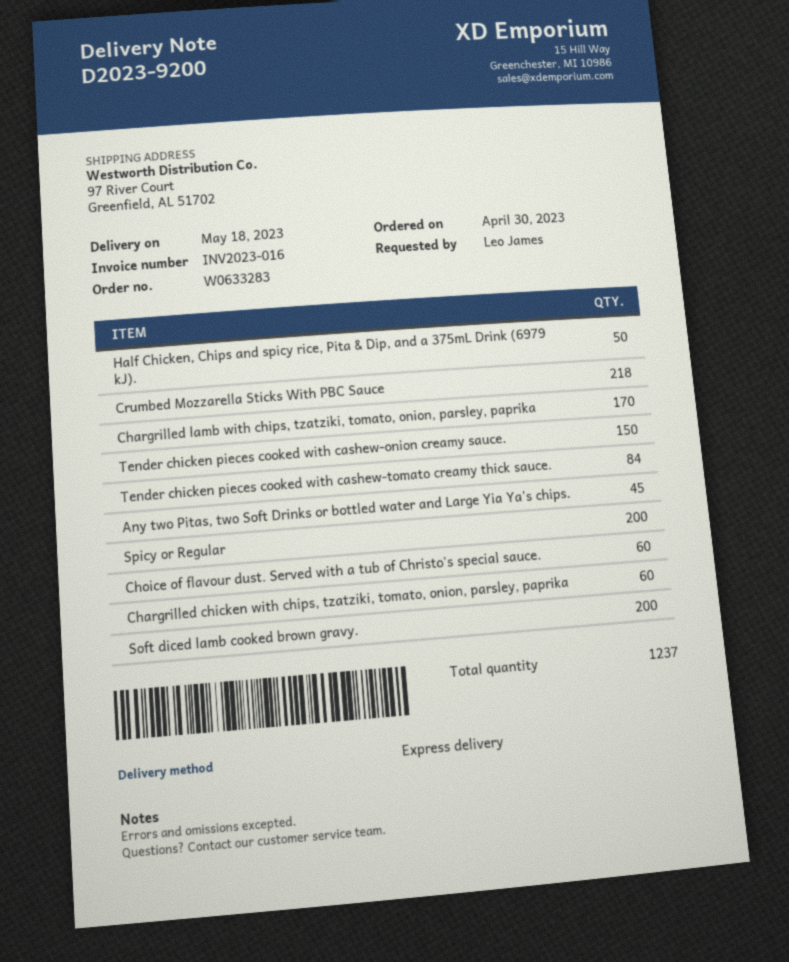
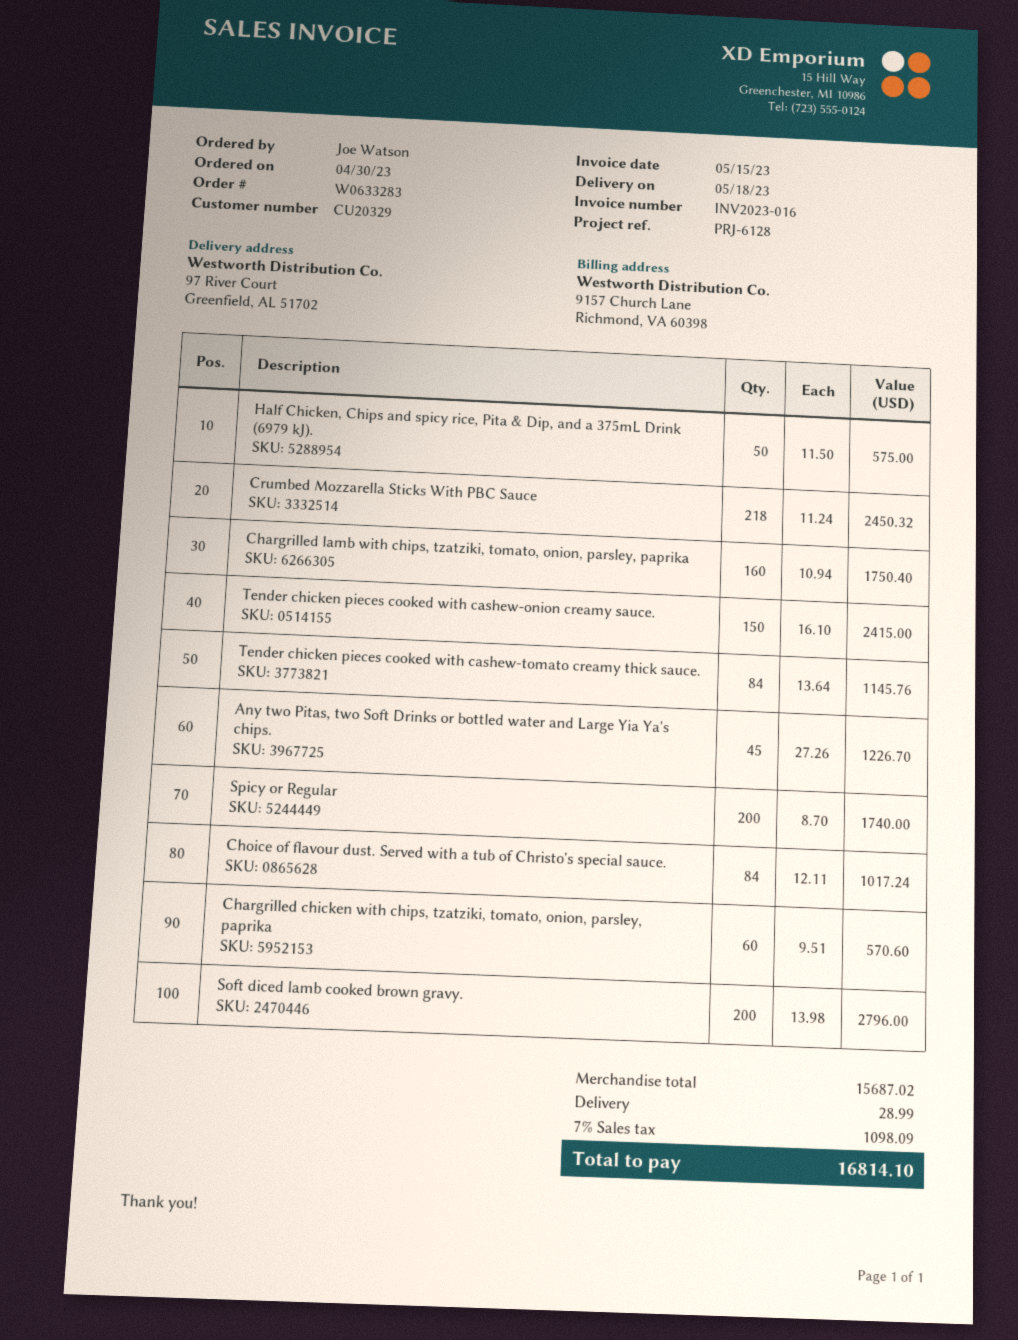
ordered by: Leo James -> Joe Watson
Chargrilled lamb with chips, tzatziki, tomato, onion, parsley, paprika: 170 -> 160
Choice of flavour dust. Served with a tub of Christo's special sauce.: 60 -> 84

